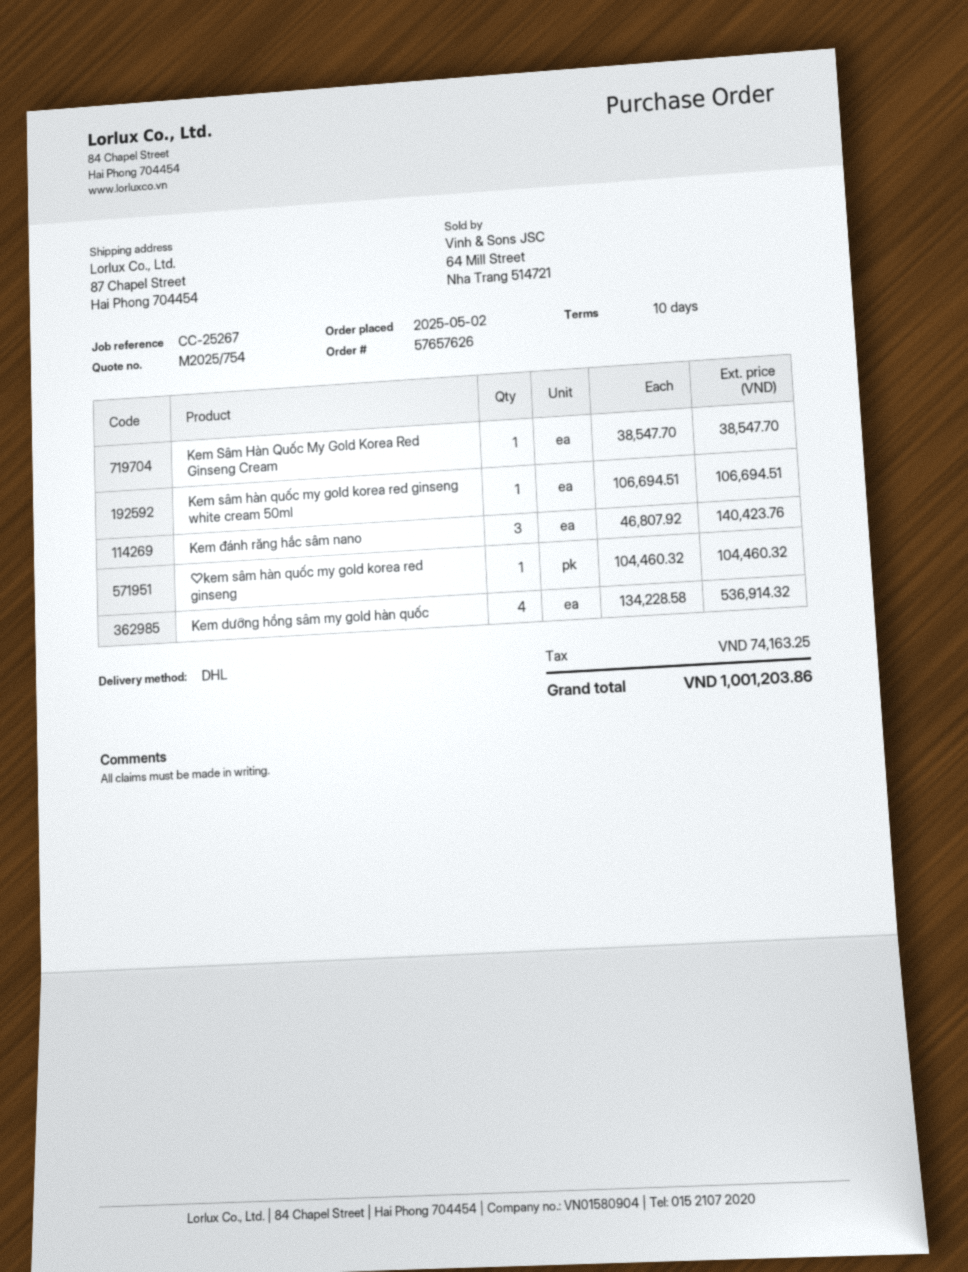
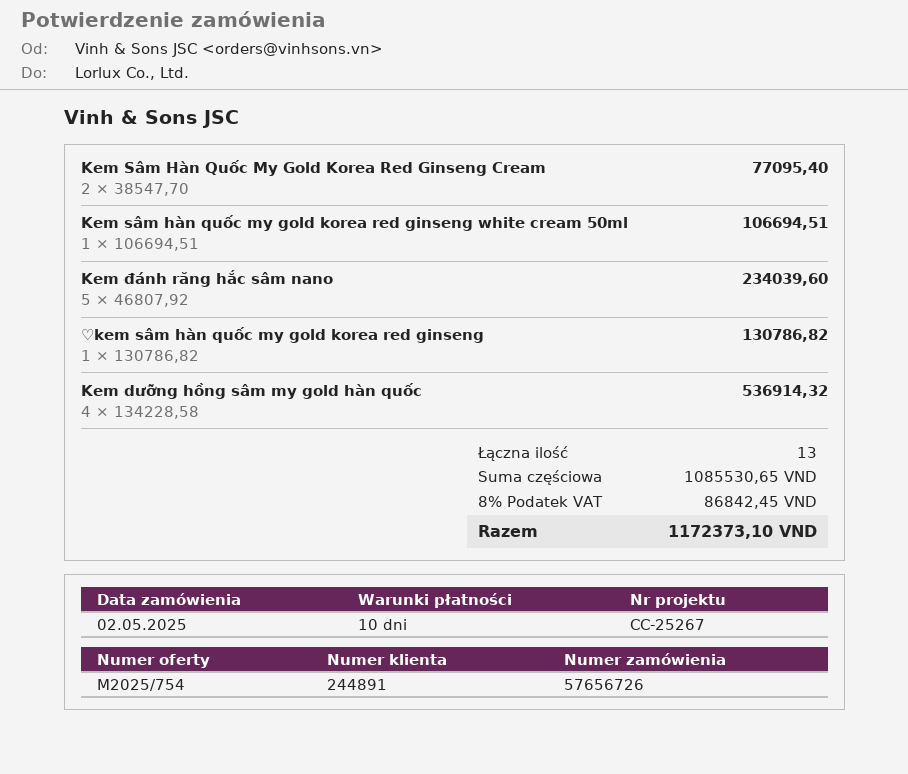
order number: 57657626 -> 57656726
Kem Sâm Hàn Quốc My Gold Korea Red Ginseng Cream: 1 x 38547.70 = 38547.70 -> 2 x 38547.70 = 77095.40
Kem đánh răng hắc sâm nano: 3 x 46807.92 = 140423.76 -> 5 x 46807.92 = 234039.60
♡kem sâm hàn quốc my gold korea red ginseng: 1 x 104460.32 = 104460.32 -> 1 x 130786.82 = 130786.82
tax: 74163.25 -> 86842.45
total: 1001203.86 -> 1172373.10

